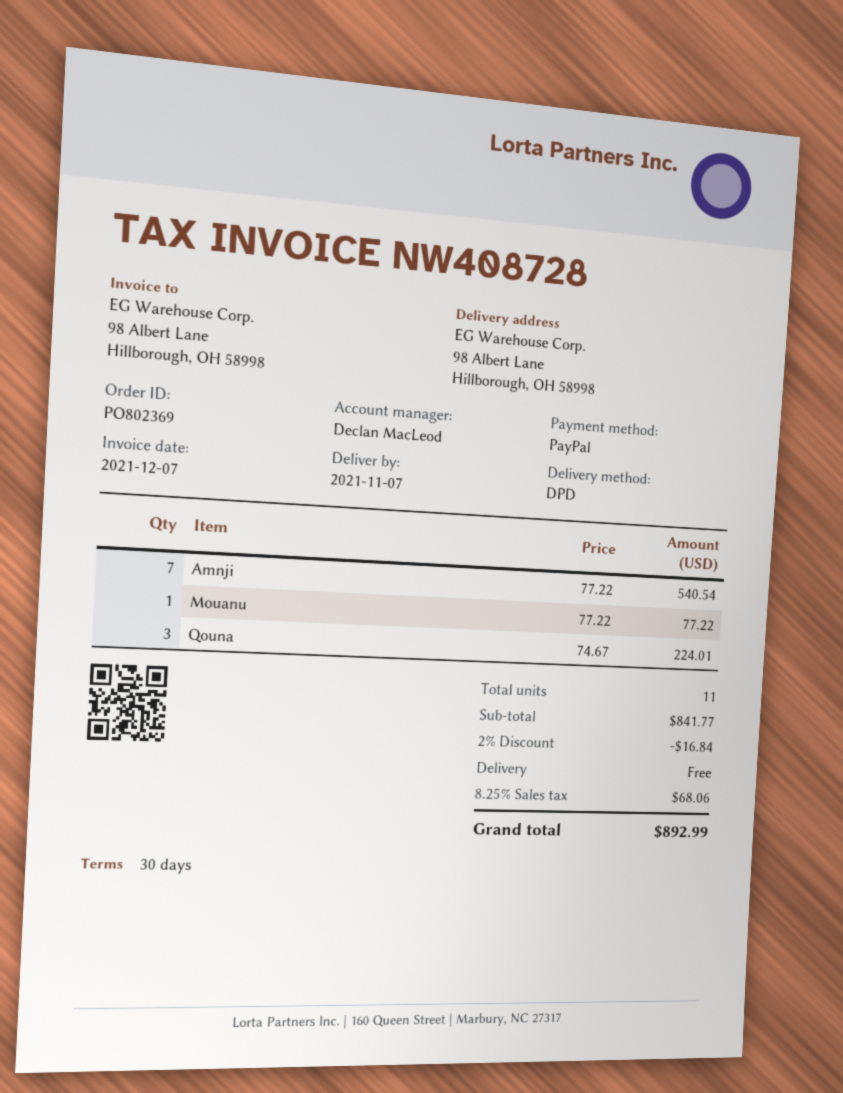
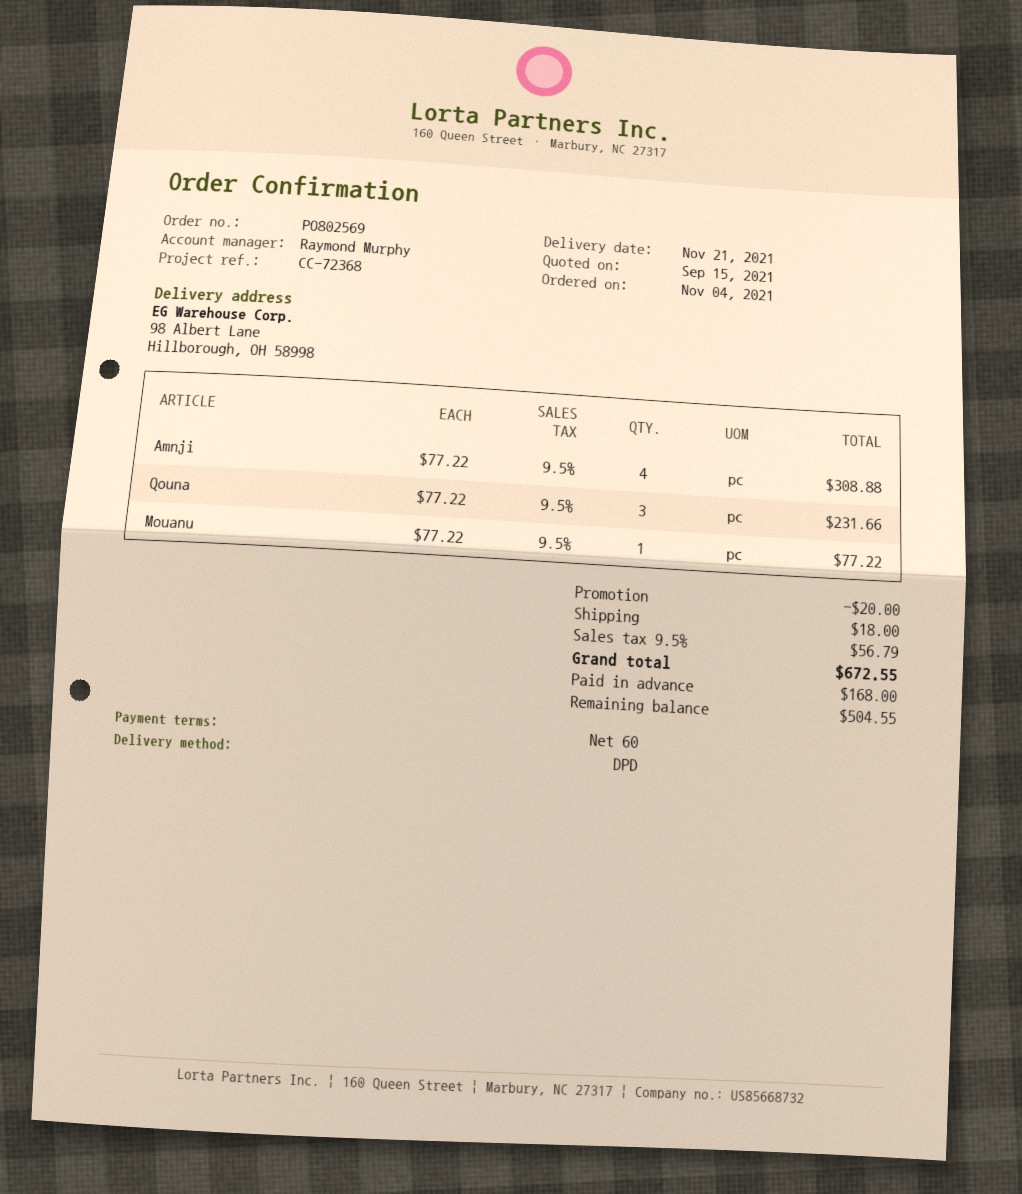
order number: PO802369 -> PO802569
delivery date: 2021-11-07 -> 2021-11-21
payment terms: 30 days -> 60 days
sales rep: Declan MacLeod -> Raymond Murphy
Amnji: 7 x 77.22 = 540.54 -> 4 x 77.22 = 308.88
Qouna: 3 x 74.67 = 224.01 -> 3 x 77.22 = 231.66
discount: 16.84 -> 20.00
shipping: 0.00 -> 18.00
tax: 8.25% = 68.06 -> 9.5% = 56.79
total: 892.99 -> 672.55

